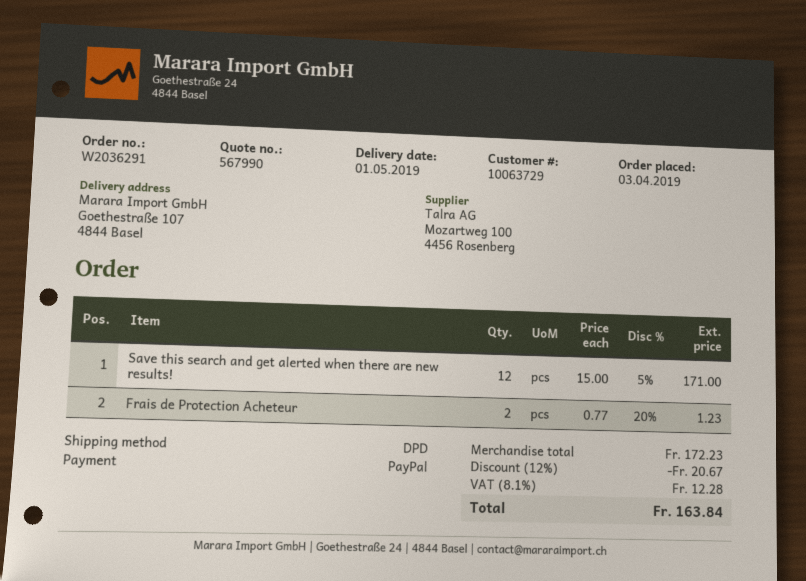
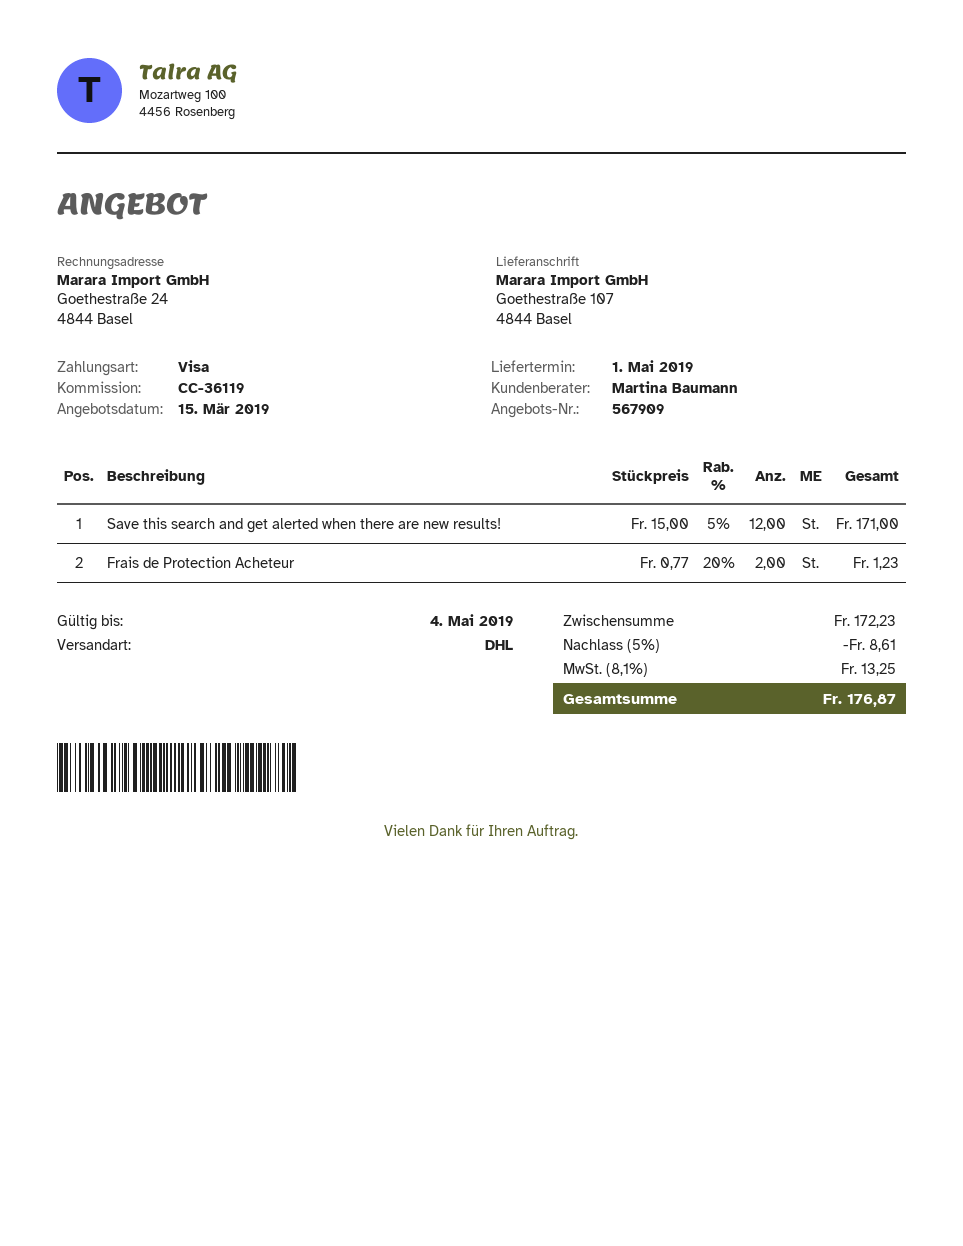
quote number: 567990 -> 567909
payment method: PayPal -> Visa
shipping method: DPD -> DHL
discount: 12% = 20.67 -> 5% = 8.61
tax: 8.1% = 12.28 -> 8.1% = 13.25
total: 163.84 -> 176.87

